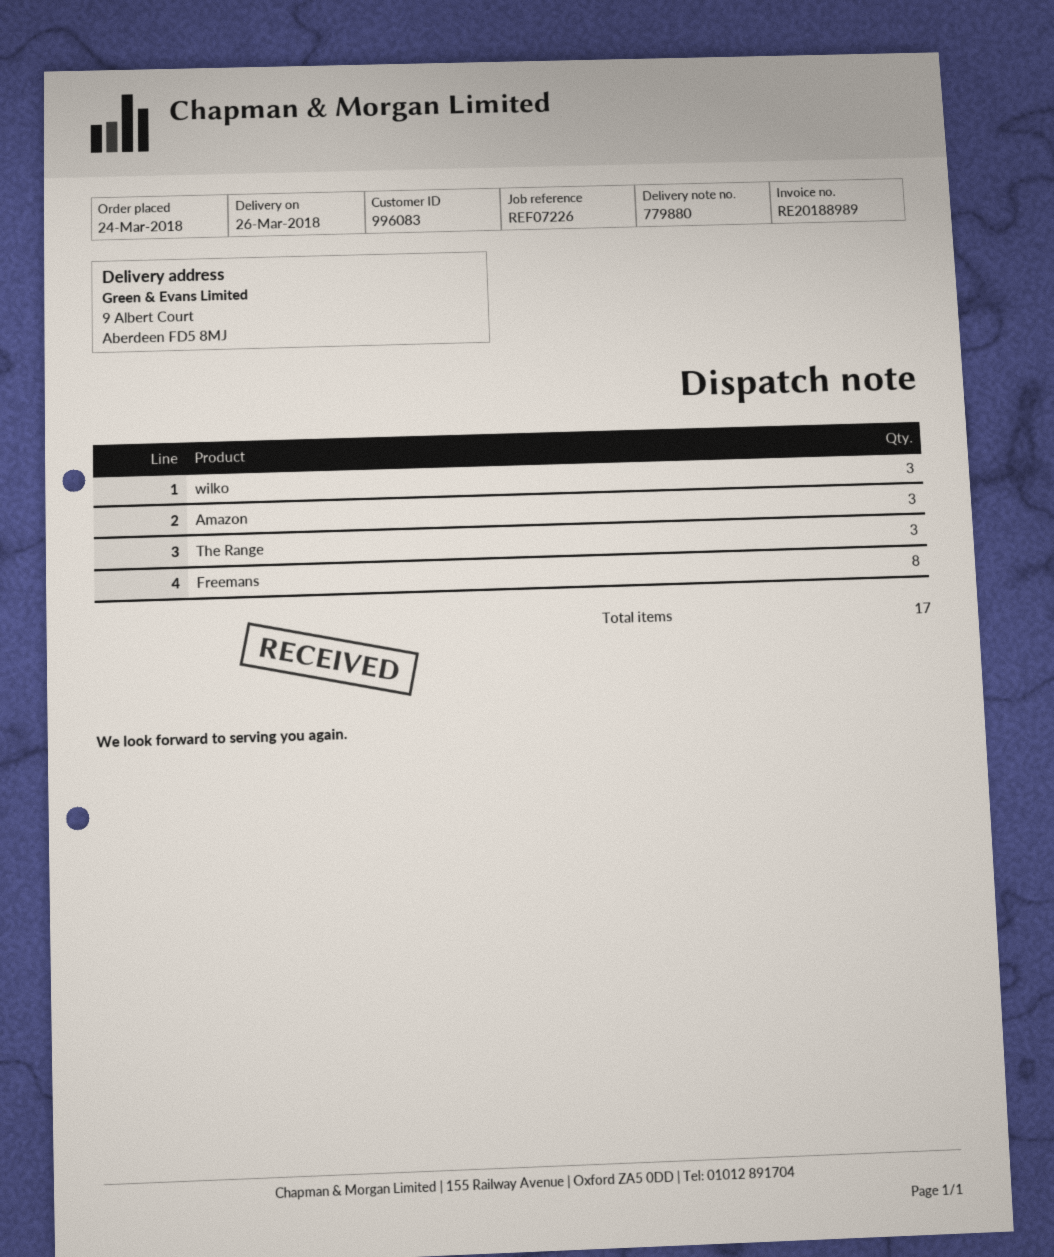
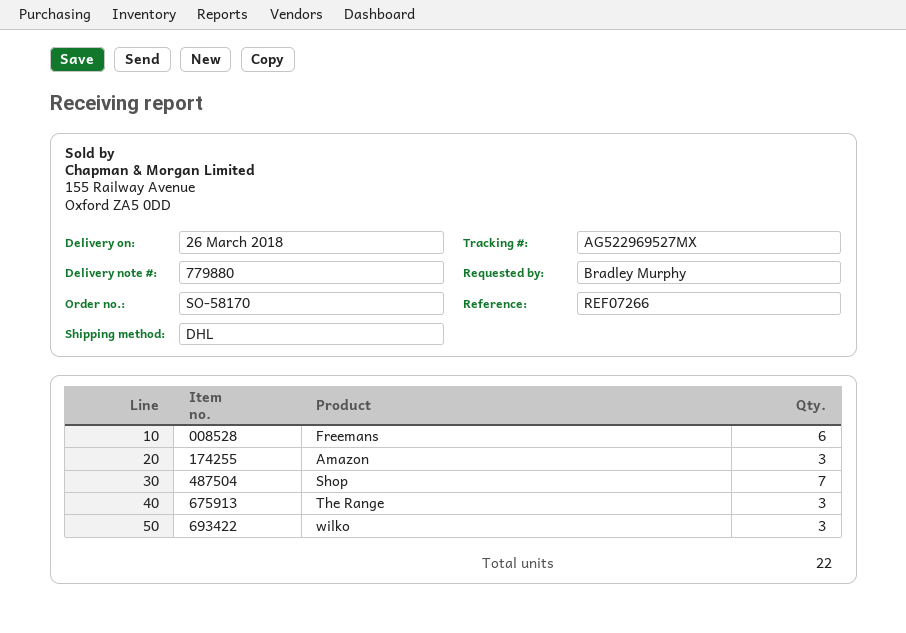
reference: REF07226 -> REF07266
Freemans: 8 -> 6
Shop: none -> 7
total quantity: 17 -> 22

